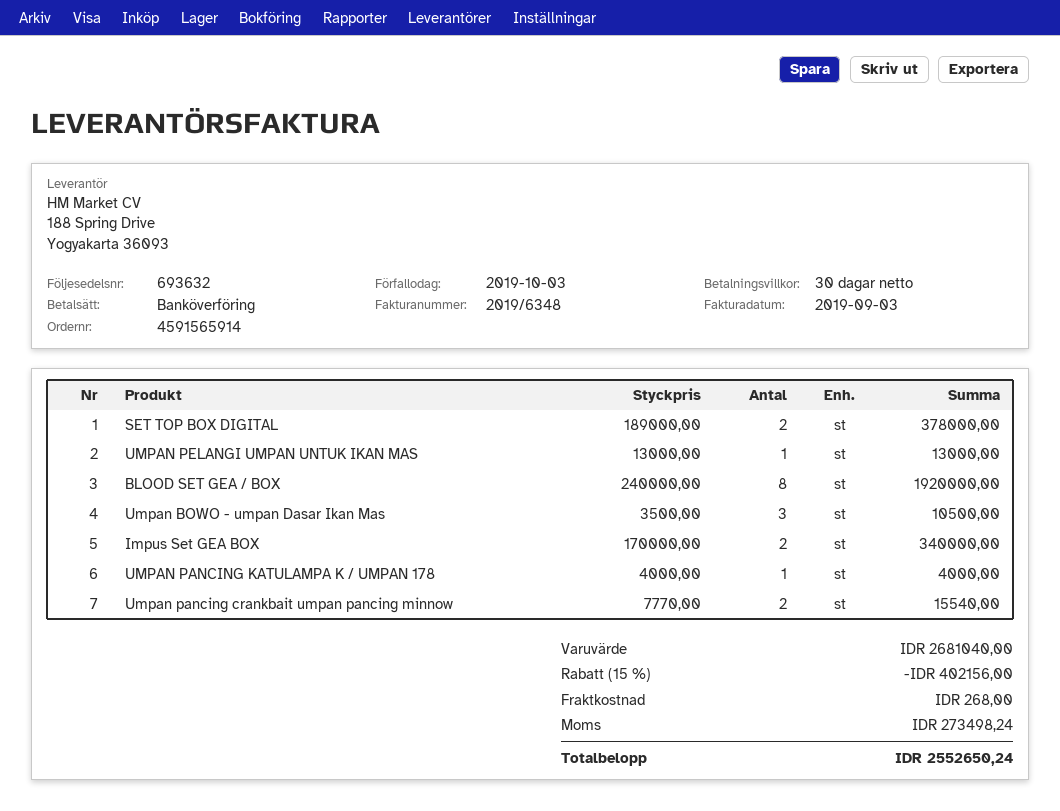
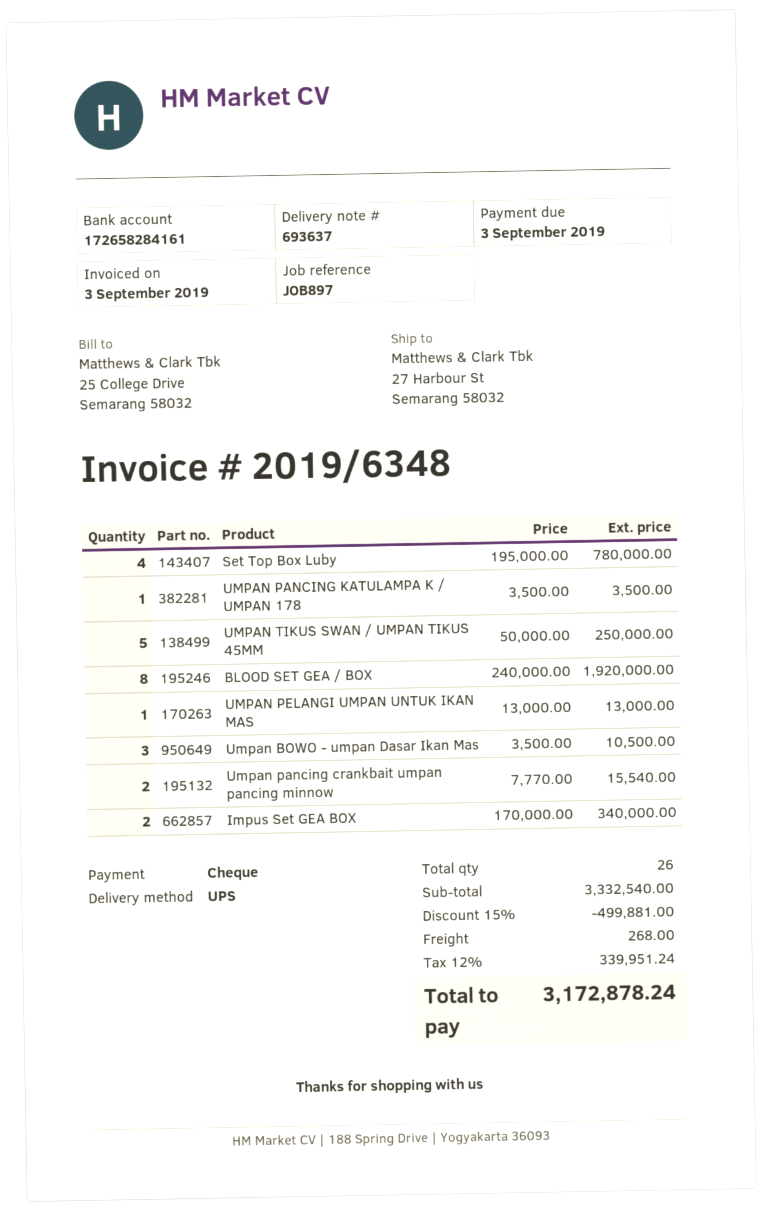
delivery note number: 693632 -> 693637
due date: 2019-10-03 -> 2019-09-03
payment method: bank transfer -> cheque
SET TOP BOX DIGITAL: 2 x 189000.00 = 378000.00 -> none
UMPAN PANCING KATULAMPA K / UMPAN 178: 1 x 4000.00 = 4000.00 -> 1 x 3500.00 = 3500.00
Set Top Box Luby: none -> 4 x 195000.00 = 780000.00
UMPAN TIKUS SWAN / UMPAN TIKUS 45MM: none -> 5 x 50000.00 = 250000.00
subtotal: 2681040.00 -> 3332540.00
discount: 15% = 402156.00 -> 15% = 499881.00
tax: 273498.24 -> 339951.24
total: 2552650.24 -> 3172878.24

